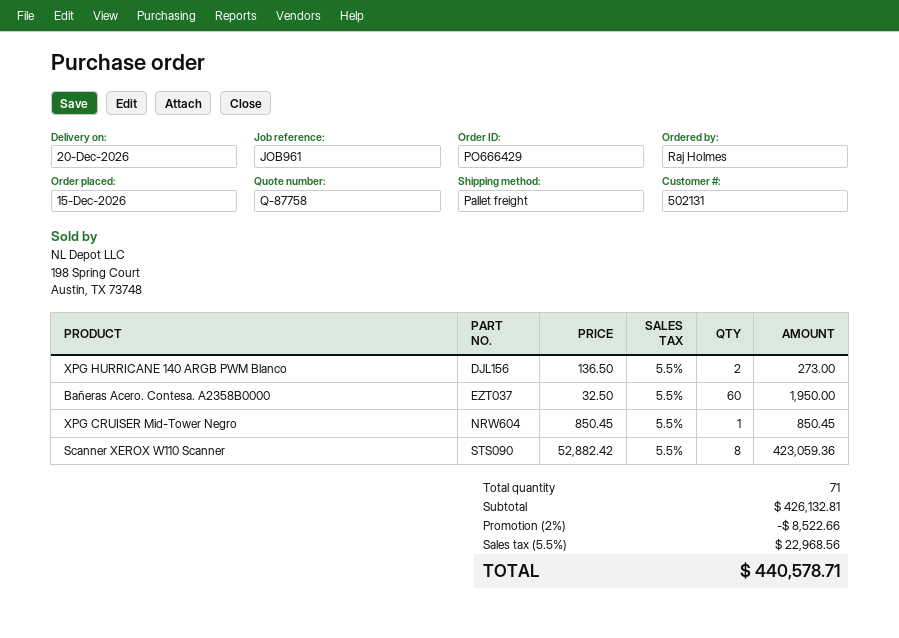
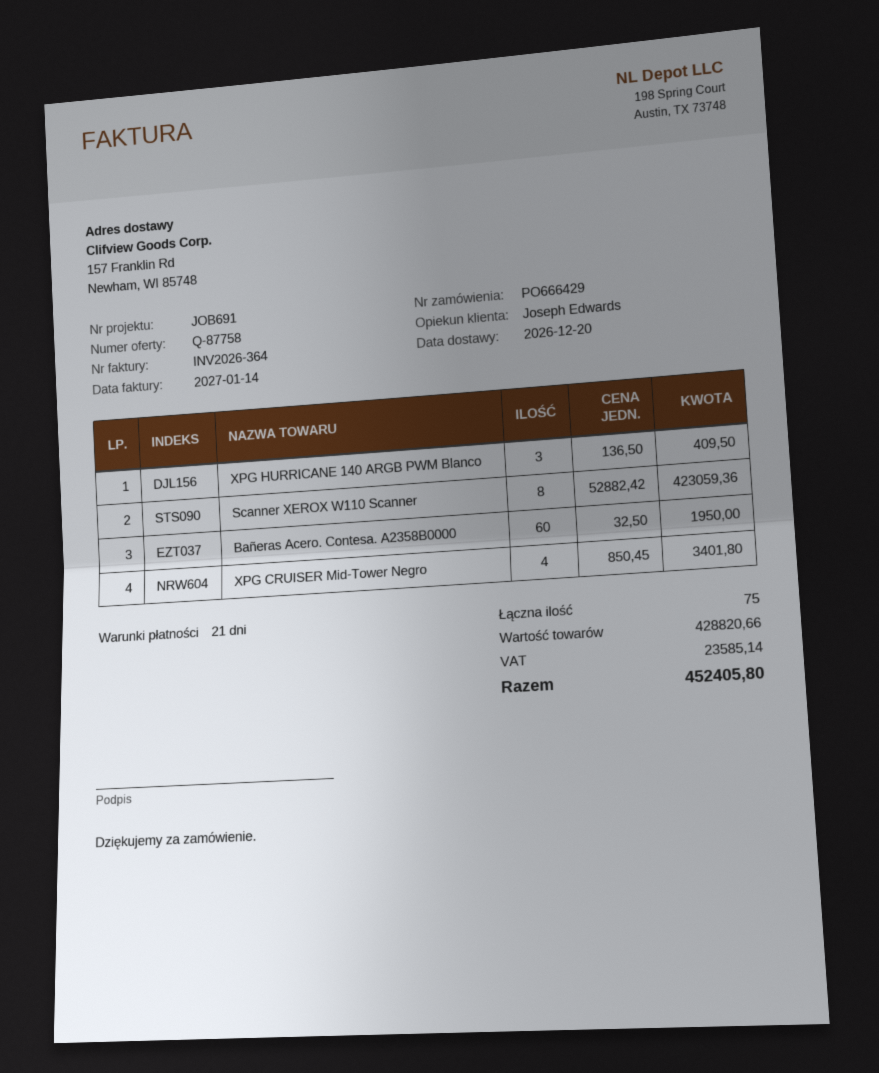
reference: JOB961 -> JOB691
XPG HURRICANE 140 ARGB PWM Blanco: 2 x 136.50 = 273.00 -> 3 x 136.50 = 409.50
XPG CRUISER Mid-Tower Negro: 1 x 850.45 = 850.45 -> 4 x 850.45 = 3401.80
total quantity: 71 -> 75
subtotal: 426132.81 -> 428820.66
discount: 2% = 8522.66 -> none
tax: 22968.56 -> 23585.14
total: 440578.71 -> 452405.80

